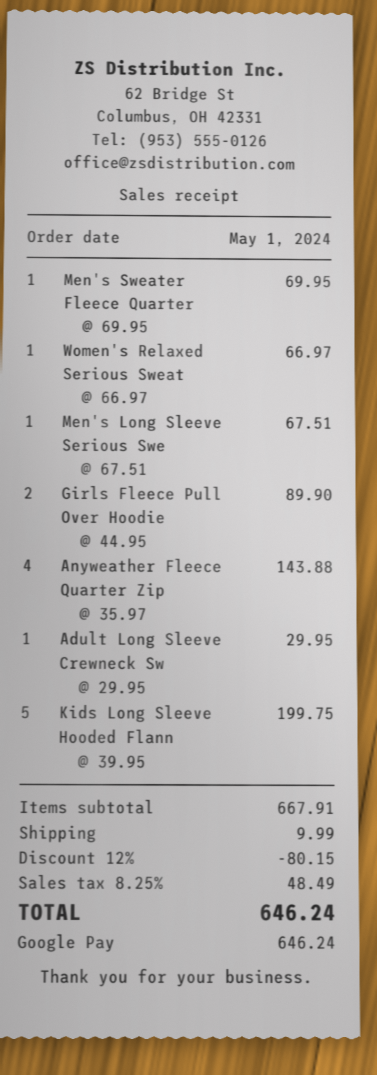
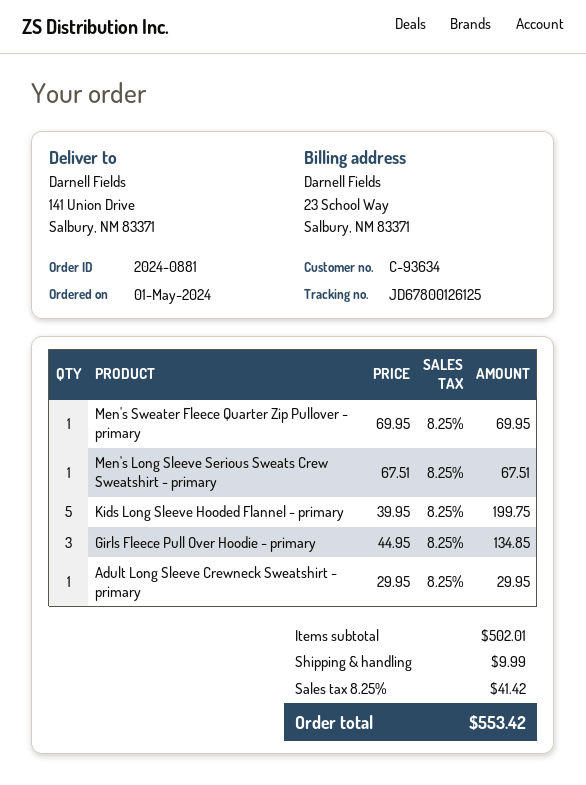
Women's Relaxed Serious Sweat: 1 x 66.97 = 66.97 -> none
Girls Fleece Pull Over Hoodie: 2 x 44.95 = 89.90 -> 3 x 44.95 = 134.85
Anyweather Fleece Quarter Zip: 4 x 35.97 = 143.88 -> none
subtotal: 667.91 -> 502.01
discount: 12% = 80.15 -> none
tax: 8.25% = 48.49 -> 8.25% = 41.42
total: 646.24 -> 553.42

